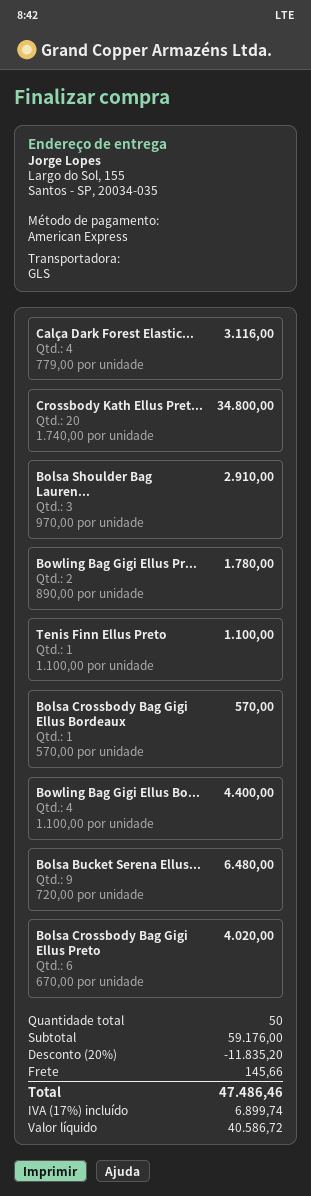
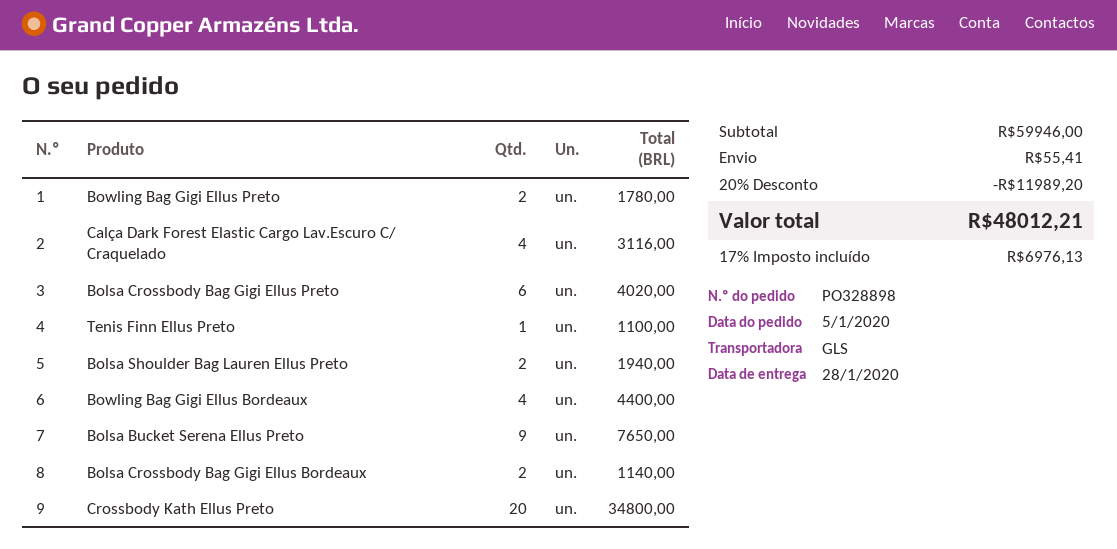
Bolsa Shoulder Bag Lauren...: 3 for 2910.00 -> 2 for 1940.00
Bolsa Crossbody Bag Gigi Ellus Bordeaux: 1 for 570.00 -> 2 for 1140.00
Bolsa Bucket Serena Ellus...: 9 for 6480.00 -> 9 for 7650.00
subtotal: 59176.00 -> 59946.00
discount: 20% = 11835.20 -> 20% = 11989.20
shipping: 145.66 -> 55.41
tax: 17% = 6899.74 -> 17% = 6976.13
total: 47486.46 -> 48012.21

